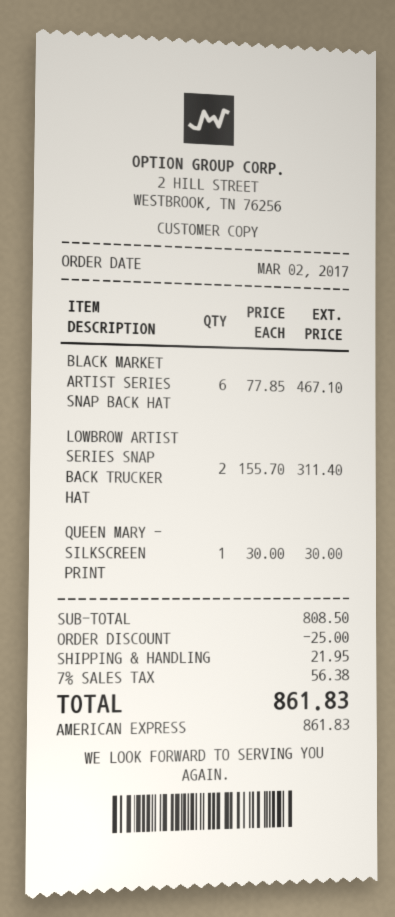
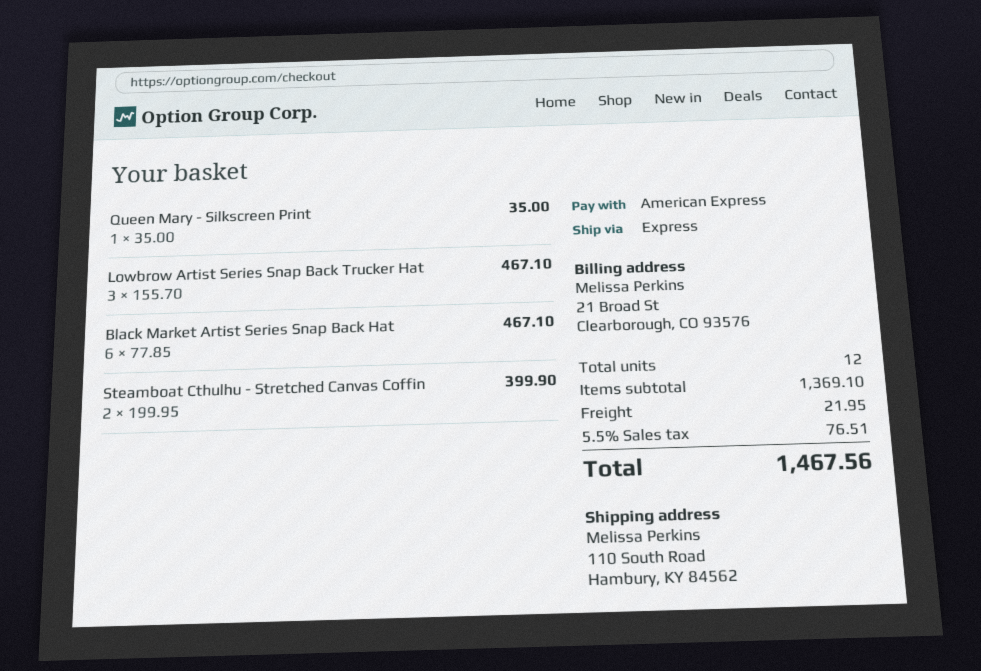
LOWBROW ARTIST SERIES SNAP BACK TRUCKER HAT: 2 x 155.70 = 311.40 -> 3 x 155.70 = 467.10
QUEEN MARY - SILKSCREEN PRINT: 1 x 30.00 = 30.00 -> 1 x 35.00 = 35.00
Steamboat Cthulhu - Stretched Canvas Coffin: none -> 2 x 199.95 = 399.90
subtotal: 808.50 -> 1369.10
discount: 25.00 -> none
tax: 7% = 56.38 -> 5.5% = 76.51
total: 861.83 -> 1467.56

